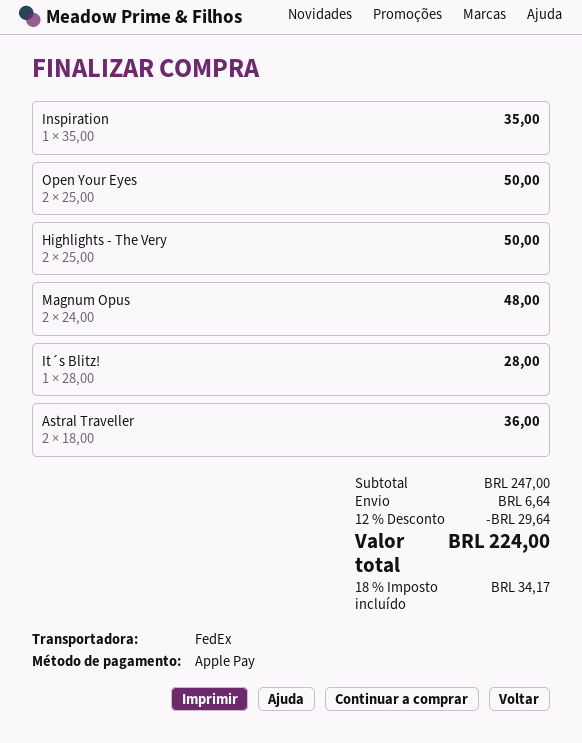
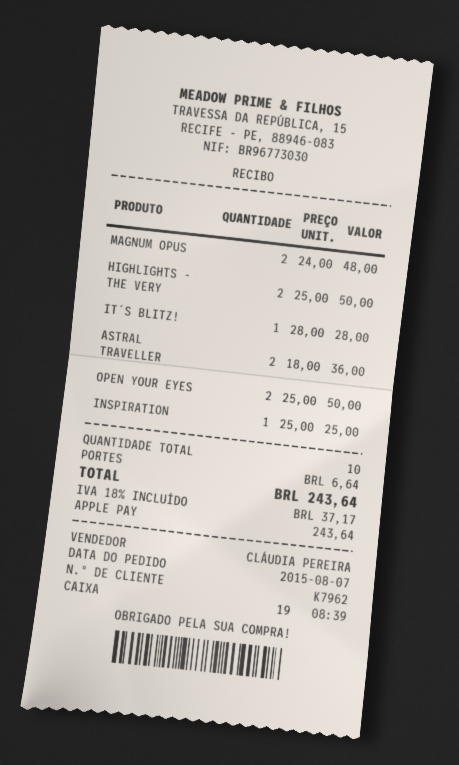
Inspiration: 1 x 35.00 = 35.00 -> 1 x 25.00 = 25.00
discount: 12% = 29.64 -> none
tax: 18% = 34.17 -> 18% = 37.17
total: 224.00 -> 243.64

